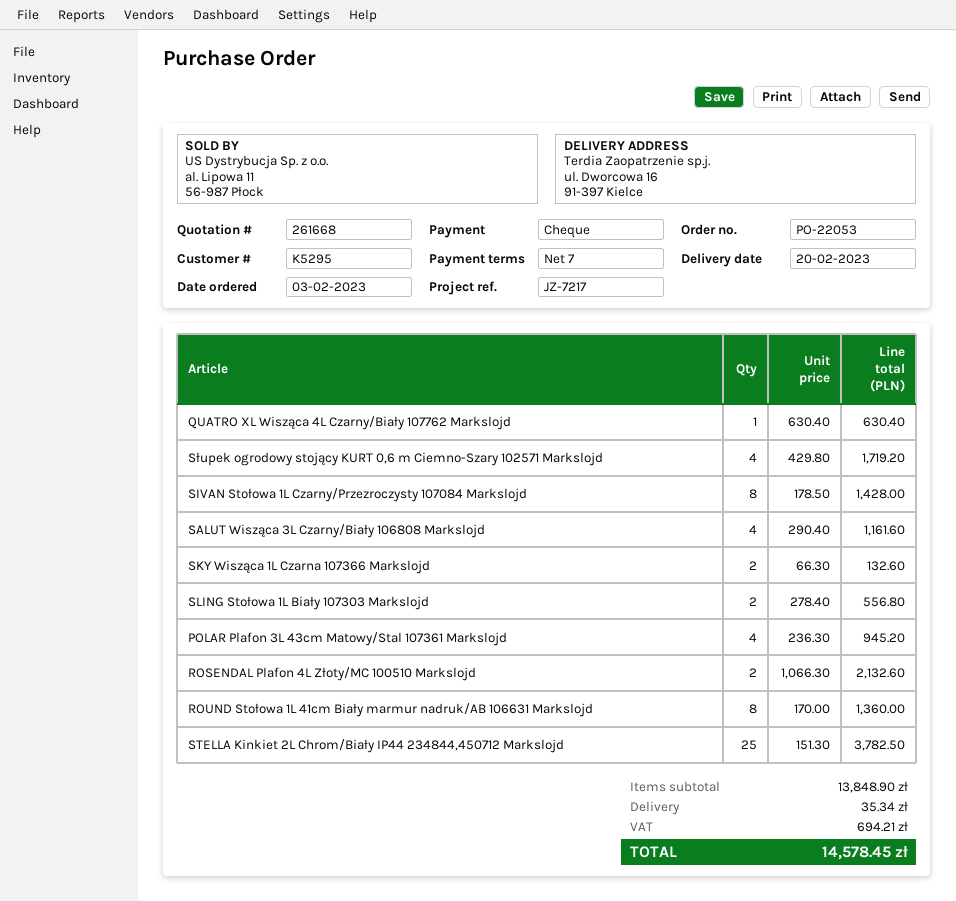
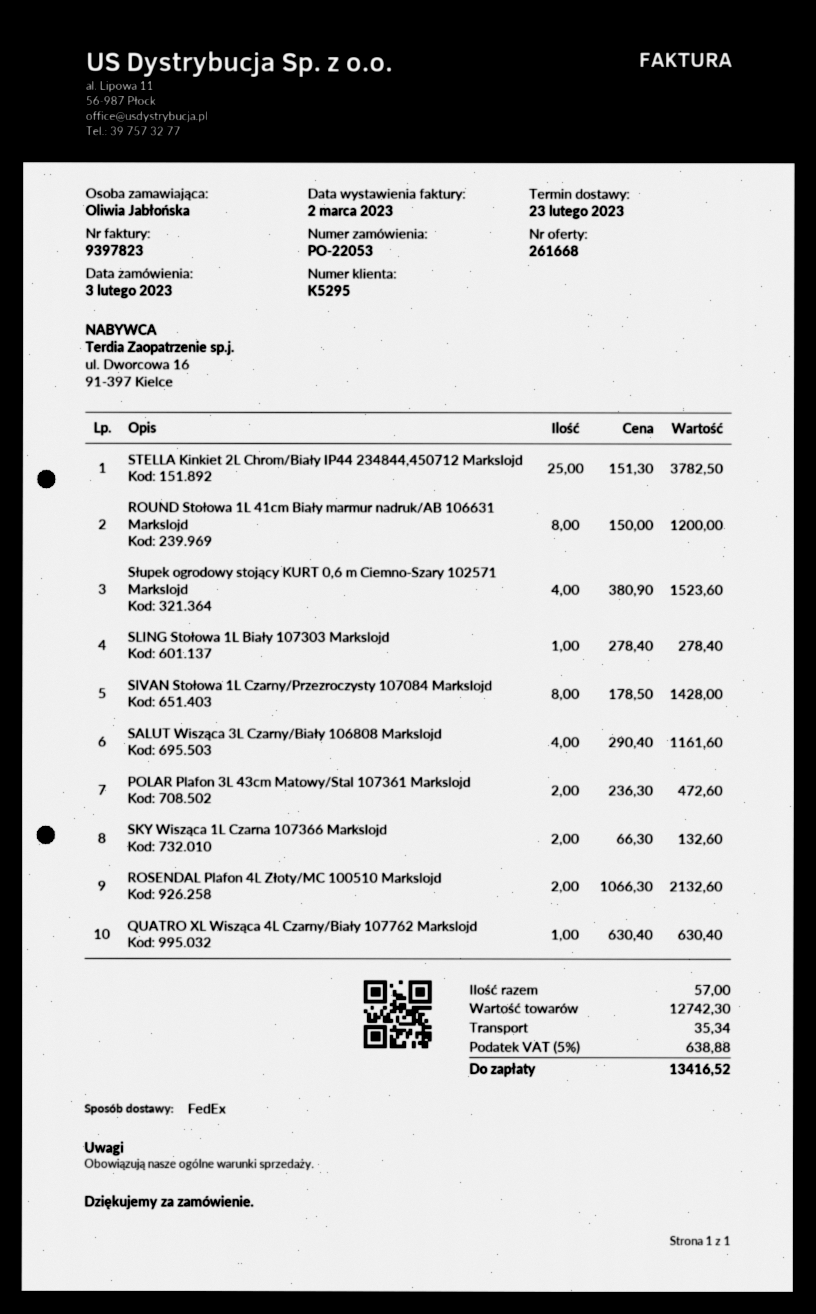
delivery date: 2023-02-20 -> 2023-02-23
Słupek ogrodowy stojący KURT 0,6 m Ciemno-Szary 102571 Markslojd: 4 x 429.80 = 1719.20 -> 4 x 380.90 = 1523.60
SLING Stołowa 1L Biały 107303 Markslojd: 2 x 278.40 = 556.80 -> 1 x 278.40 = 278.40
POLAR Plafon 3L 43cm Matowy/Stal 107361 Markslojd: 4 x 236.30 = 945.20 -> 2 x 236.30 = 472.60
ROUND Stołowa 1L 41cm Biały marmur nadruk/AB 106631 Markslojd: 8 x 170.00 = 1360.00 -> 8 x 150.00 = 1200.00
subtotal: 13848.90 -> 12742.30
tax: 694.21 -> 638.88
total: 14578.45 -> 13416.52

